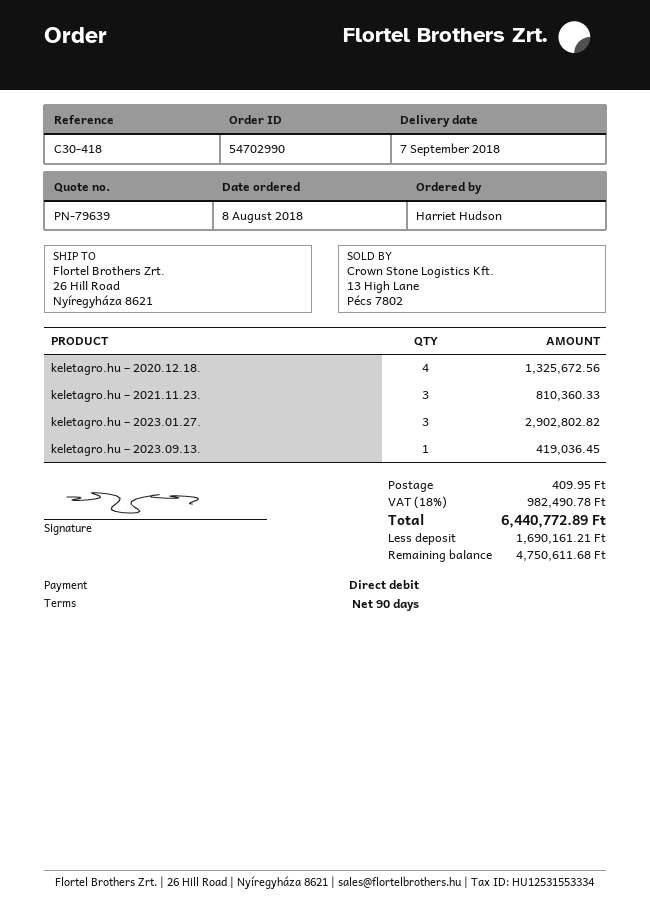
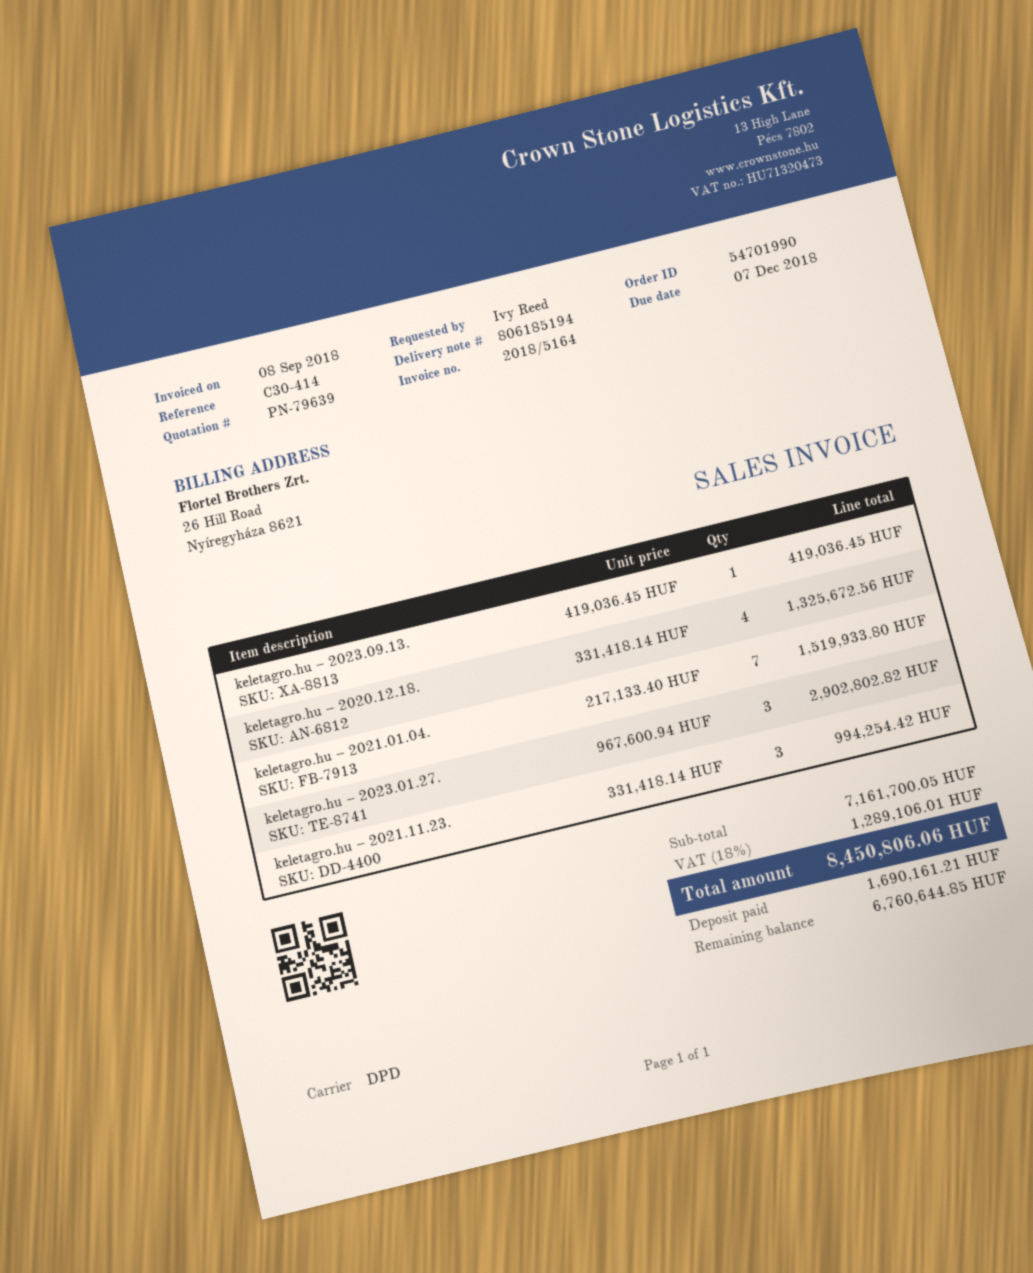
order number: 54702990 -> 54701990
reference: C30-418 -> C30-414
ordered by: Harriet Hudson -> Ivy Reed
keletagro.hu – 2021.11.23.: 3 for 810360.33 -> 3 for 994254.42
keletagro.hu – 2021.01.04.: none -> 7 for 1519933.80
shipping: 409.95 -> none
tax: 18% = 982490.78 -> 18% = 1289106.01
total: 6440772.89 -> 8450806.06
balance: 4750611.68 -> 6760644.85

